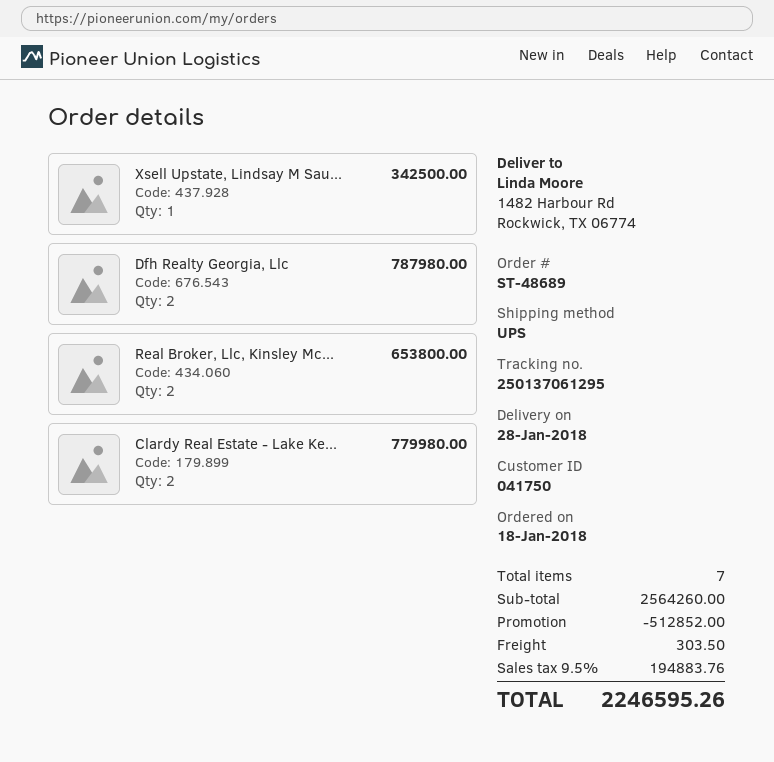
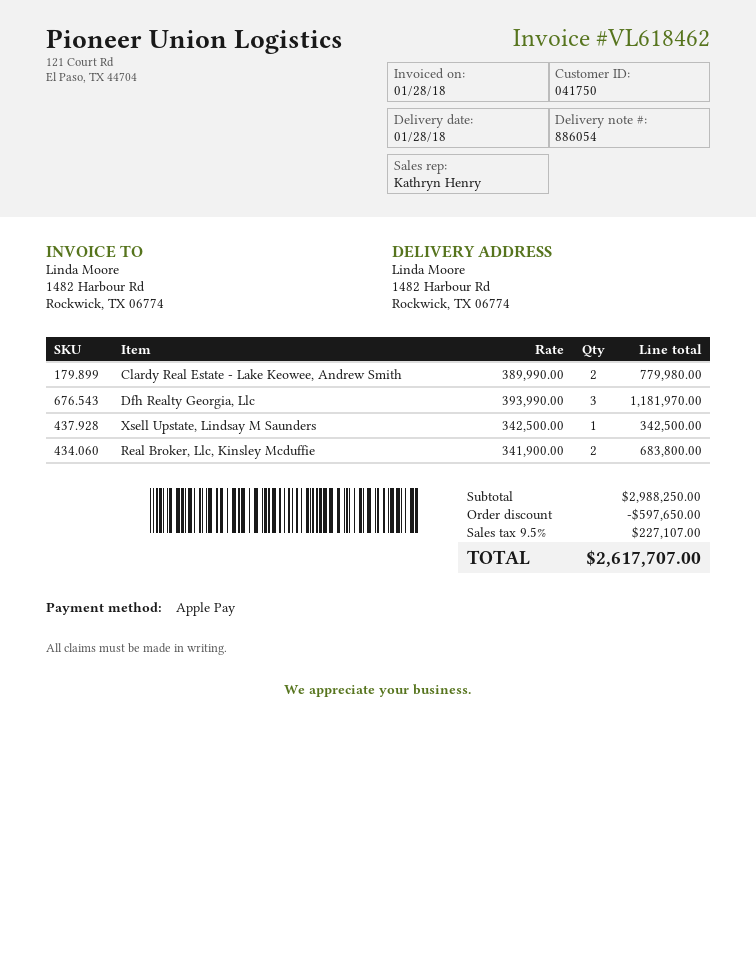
Dfh Realty Georgia, Llc: 2 for 787980.00 -> 3 for 1181970.00
Real Broker, Llc, Kinsley Mc...: 2 for 653800.00 -> 2 for 683800.00
subtotal: 2564260.00 -> 2988250.00
discount: 512852.00 -> 597650.00
shipping: 303.50 -> none
tax: 9.5% = 194883.76 -> 9.5% = 227107.00
total: 2246595.26 -> 2617707.00

